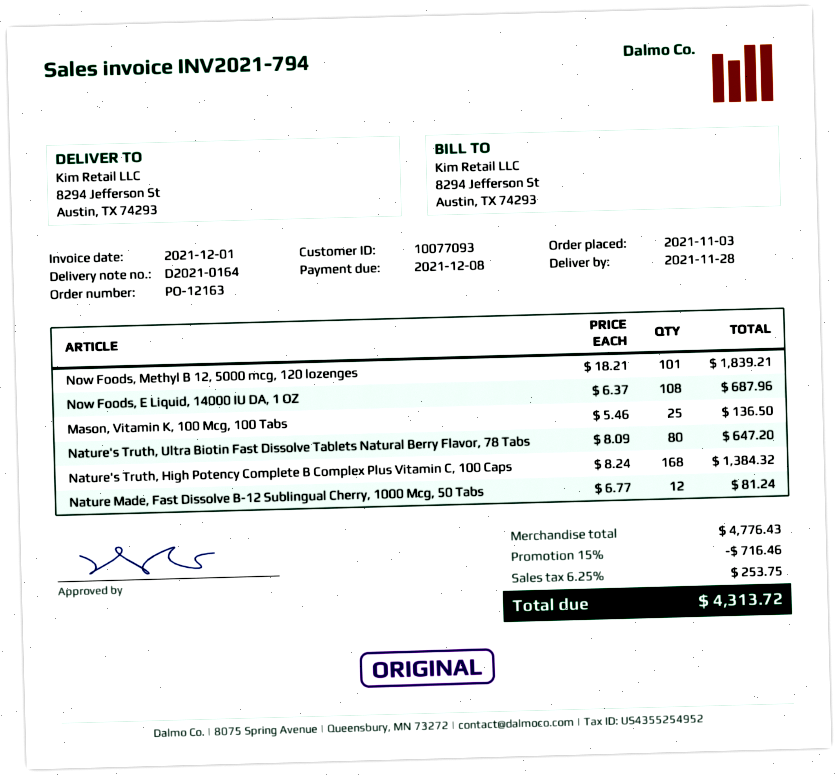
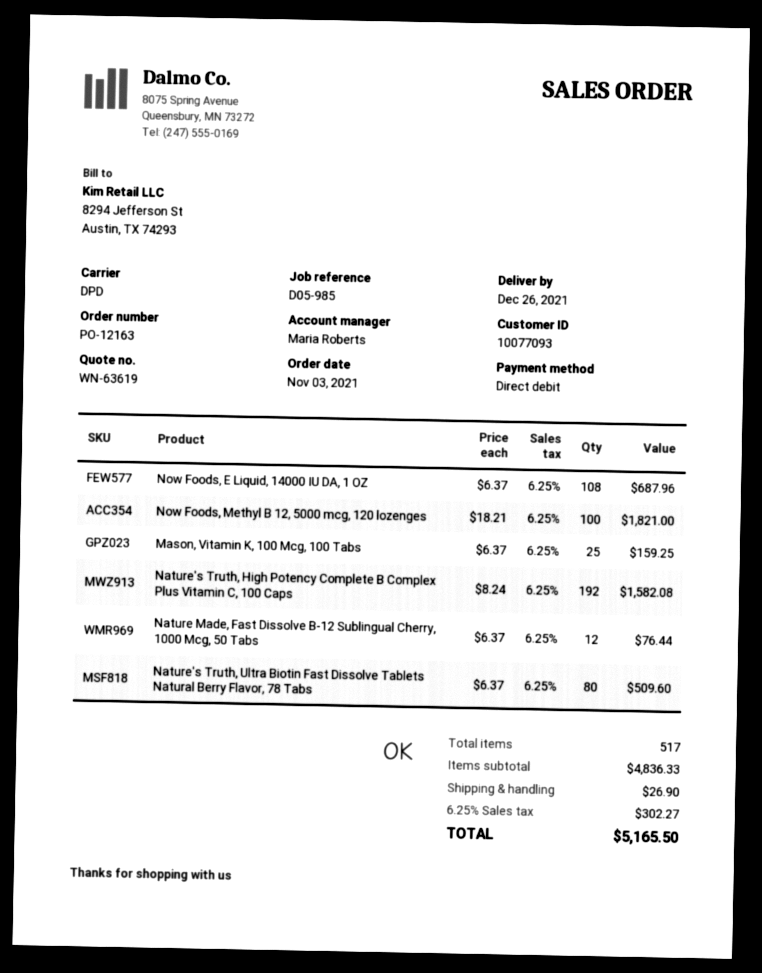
delivery date: 2021-11-28 -> 2021-12-26
Now Foods, Methyl B 12, 5000 mcg, 120 lozenges: 101 x 18.21 = 1839.21 -> 100 x 18.21 = 1821.00
Mason, Vitamin K, 100 Mcg, 100 Tabs: 25 x 5.46 = 136.50 -> 25 x 6.37 = 159.25
Nature's Truth, Ultra Biotin Fast Dissolve Tablets Natural Berry Flavor, 78 Tabs: 80 x 8.09 = 647.20 -> 80 x 6.37 = 509.60
Nature's Truth, High Potency Complete B Complex Plus Vitamin C, 100 Caps: 168 x 8.24 = 1384.32 -> 192 x 8.24 = 1582.08
Nature Made, Fast Dissolve B-12 Sublingual Cherry, 1000 Mcg, 50 Tabs: 12 x 6.77 = 81.24 -> 12 x 6.37 = 76.44
subtotal: 4776.43 -> 4836.33
discount: 15% = 716.46 -> none
shipping: none -> 26.90
tax: 6.25% = 253.75 -> 6.25% = 302.27
total: 4313.72 -> 5165.50

